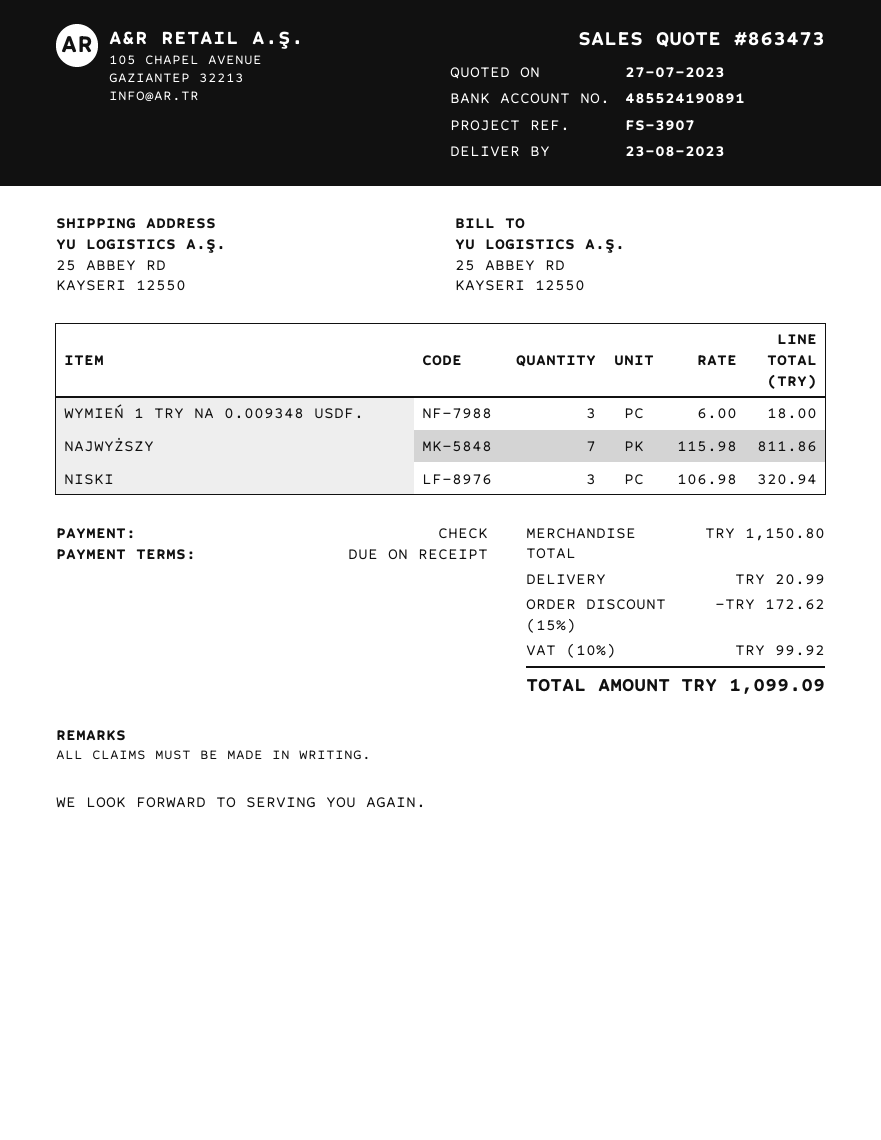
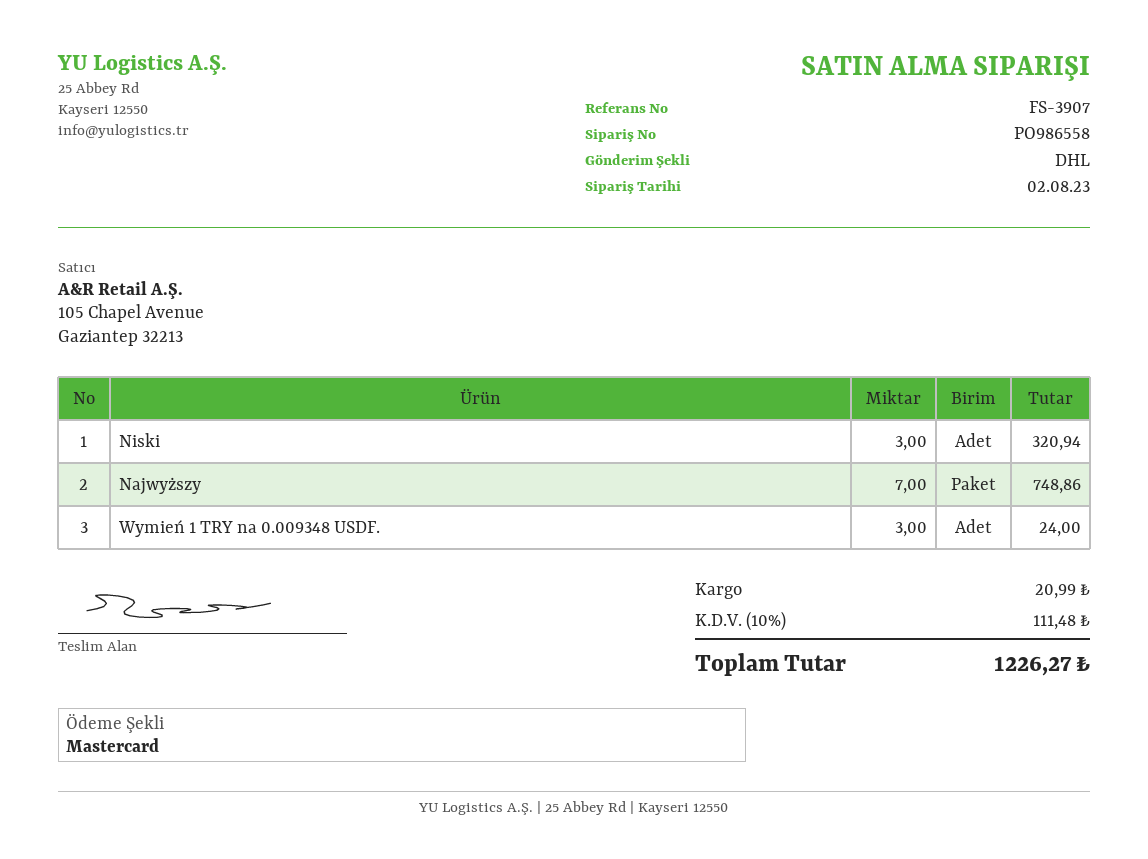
payment method: cheque -> Mastercard
WYMIEŃ 1 TRY NA 0.009348 USDF.: 3 for 18.00 -> 3 for 24.00
NAJWYŻSZY: 7 for 811.86 -> 7 for 748.86
discount: 15% = 172.62 -> none
tax: 10% = 99.92 -> 10% = 111.48
total: 1099.09 -> 1226.27

